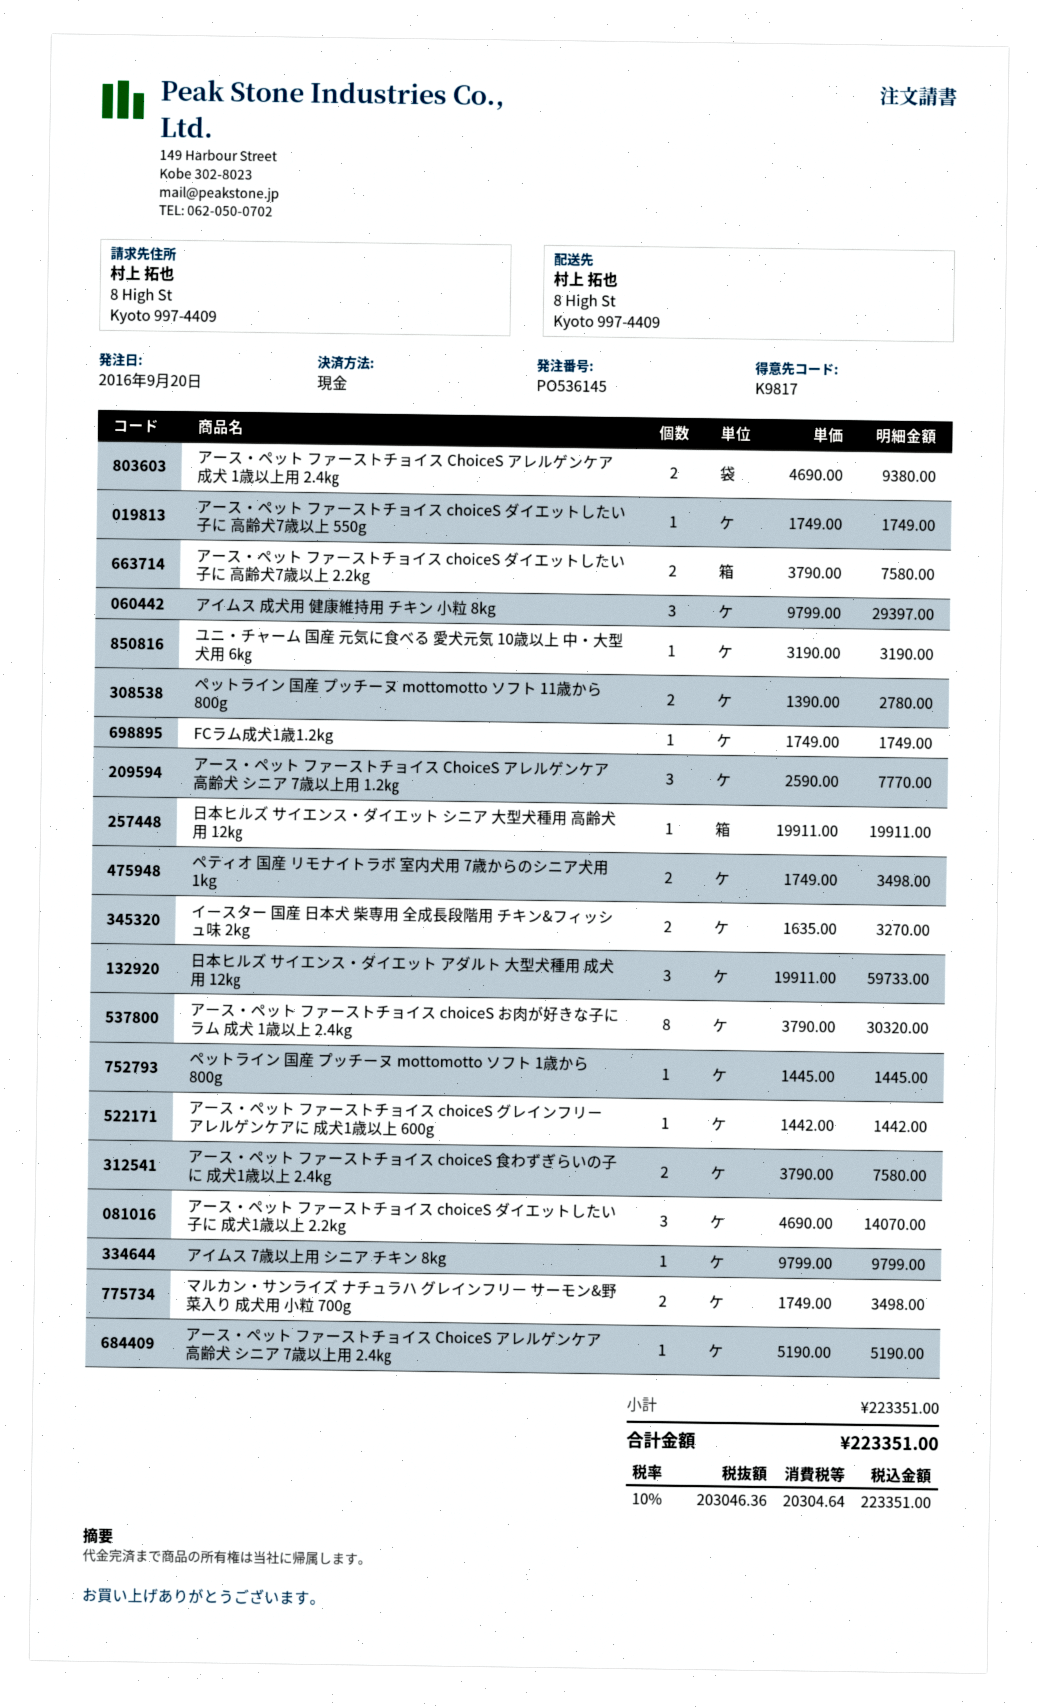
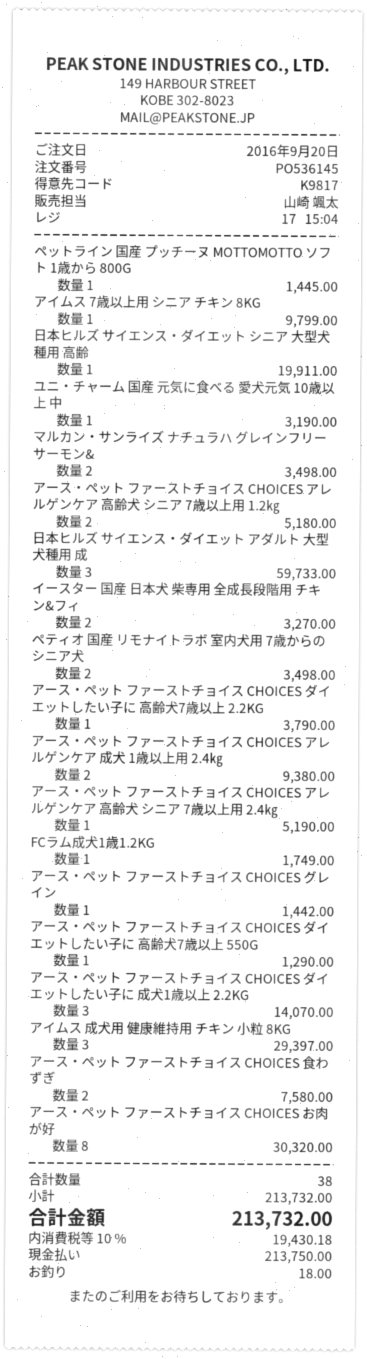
アース・ペット ファーストチョイス choiceS ダイエットしたい子に 高齢犬7歳以上 550g: 1 for 1749.00 -> 1 for 1290.00
アース・ペット ファーストチョイス choiceS ダイエットしたい子に 高齢犬7歳以上 2.2kg: 2 for 7580.00 -> 1 for 3790.00
ペットライン 国産 プッチーヌ mottomotto ソフト 11歳から 800g: 2 for 2780.00 -> none
アース・ペット ファーストチョイス ChoiceS アレルゲンケア 高齢犬 シニア 7歳以上用 1.2㎏: 3 for 7770.00 -> 2 for 5180.00
subtotal: 223351.00 -> 213732.00
tax: 10% = 20304.64 -> 10% = 19430.18
total: 223351.00 -> 213732.00

